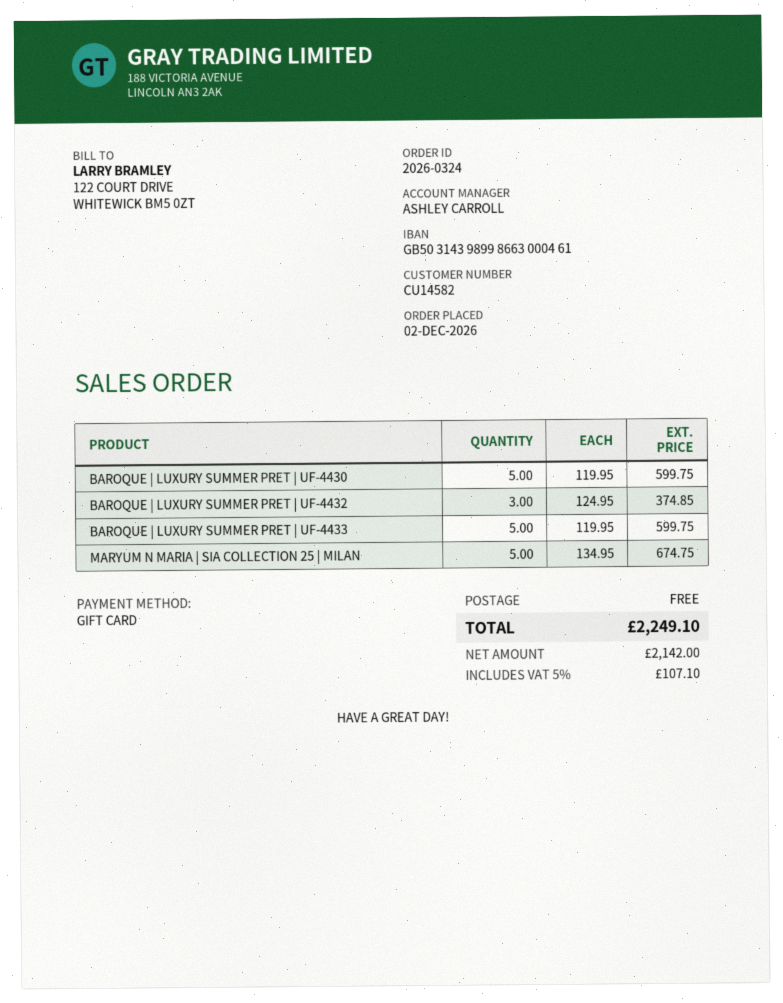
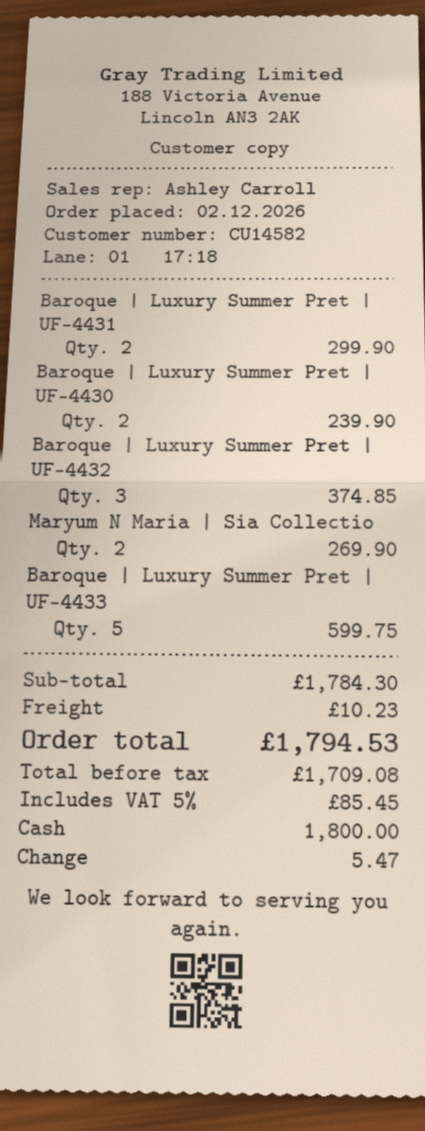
payment method: gift card -> cash
BAROQUE | LUXURY SUMMER PRET | UF-4430: 5 for 599.75 -> 2 for 239.90
MARYUM N MARIA | SIA COLLECTION 25 | MILAN: 5 for 674.75 -> 2 for 269.90
Baroque | Luxury Summer Pret | UF-4431: none -> 2 for 299.90
shipping: 0.00 -> 10.23
net: 2142.00 -> 1709.08
tax: 5% = 107.10 -> 5% = 85.45
total: 2249.10 -> 1794.53

